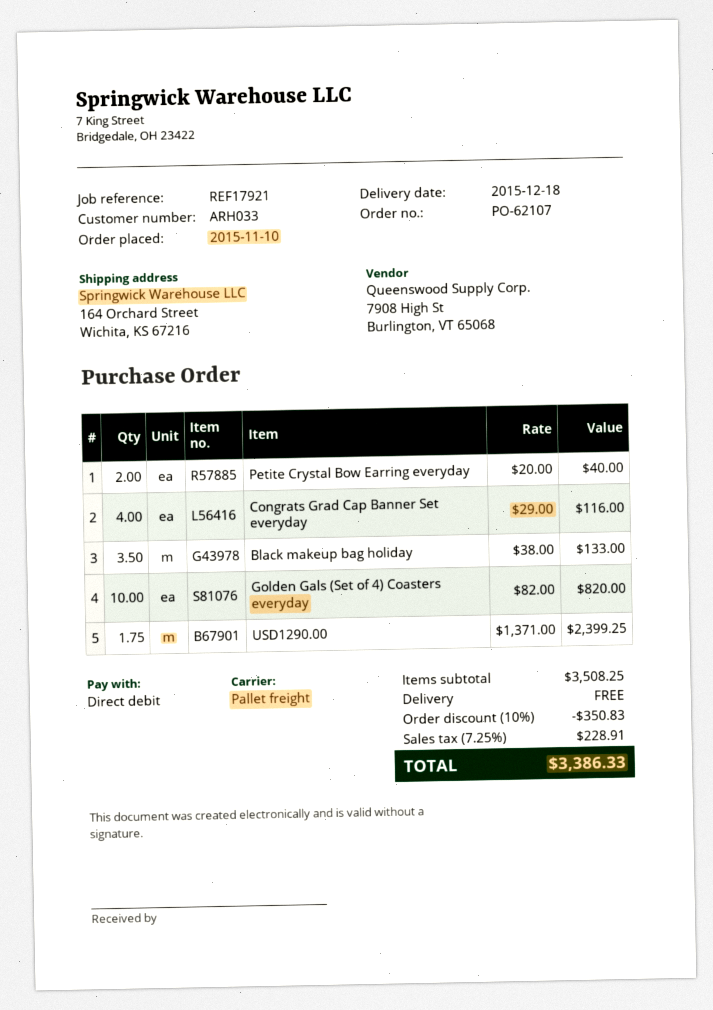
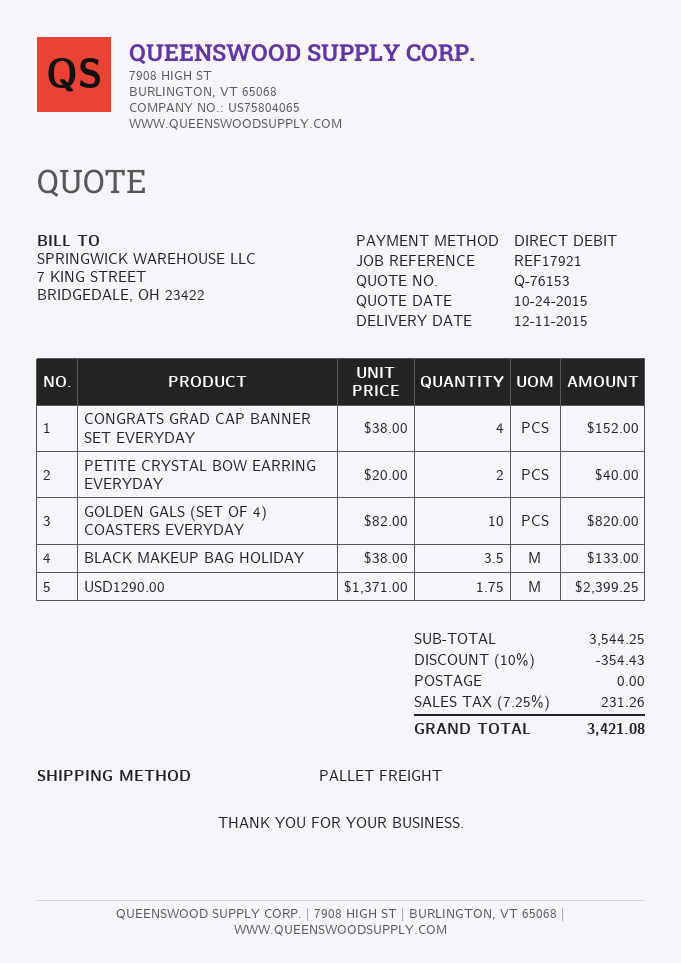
delivery date: 2015-12-18 -> 2015-12-11
Congrats Grad Cap Banner Set everyday: 4 x 29.00 = 116.00 -> 4 x 38.00 = 152.00
subtotal: 3508.25 -> 3544.25
discount: 10% = 350.83 -> 10% = 354.43
tax: 7.25% = 228.91 -> 7.25% = 231.26
total: 3386.33 -> 3421.08

